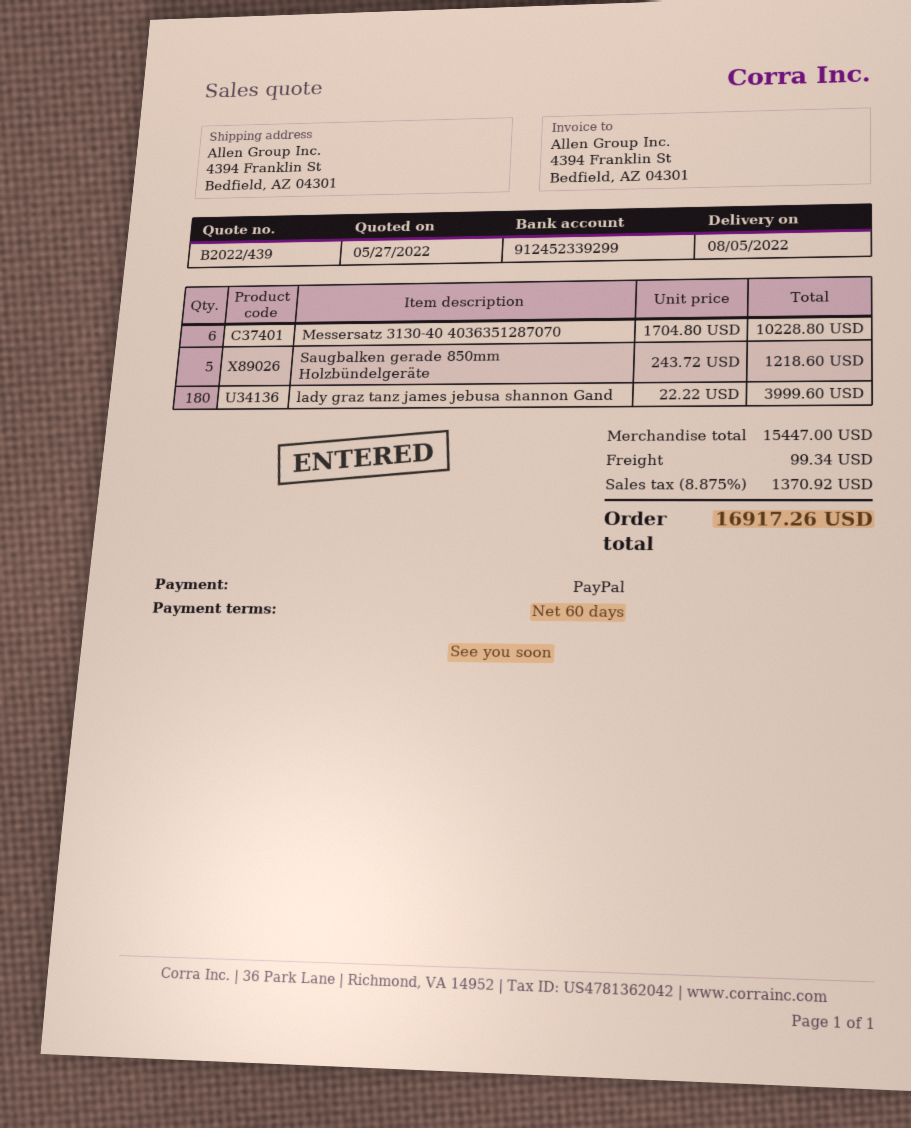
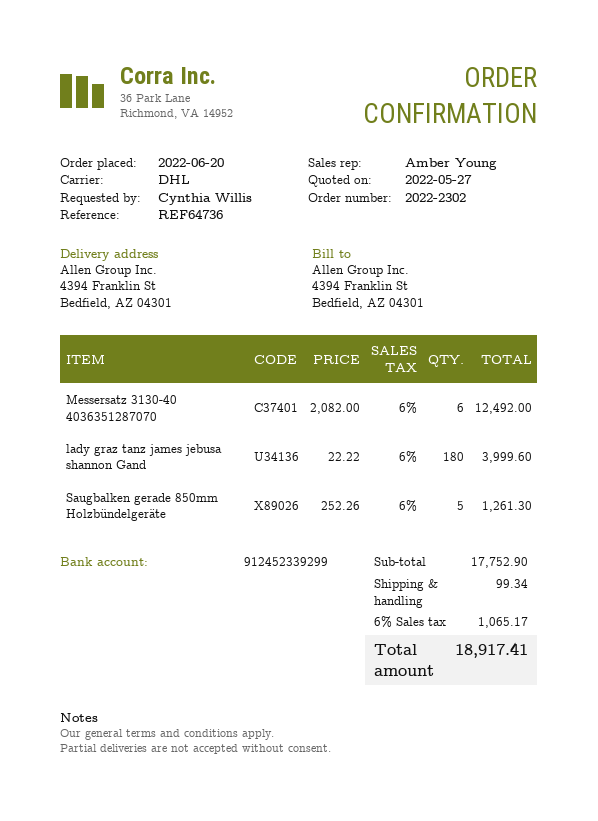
Messersatz 3130-40 4036351287070: 6 x 1704.80 = 10228.80 -> 6 x 2082.00 = 12492.00
Saugbalken gerade 850mm Holzbündelgeräte: 5 x 243.72 = 1218.60 -> 5 x 252.26 = 1261.30
subtotal: 15447.00 -> 17752.90
tax: 8.875% = 1370.92 -> 6% = 1065.17
total: 16917.26 -> 18917.41

